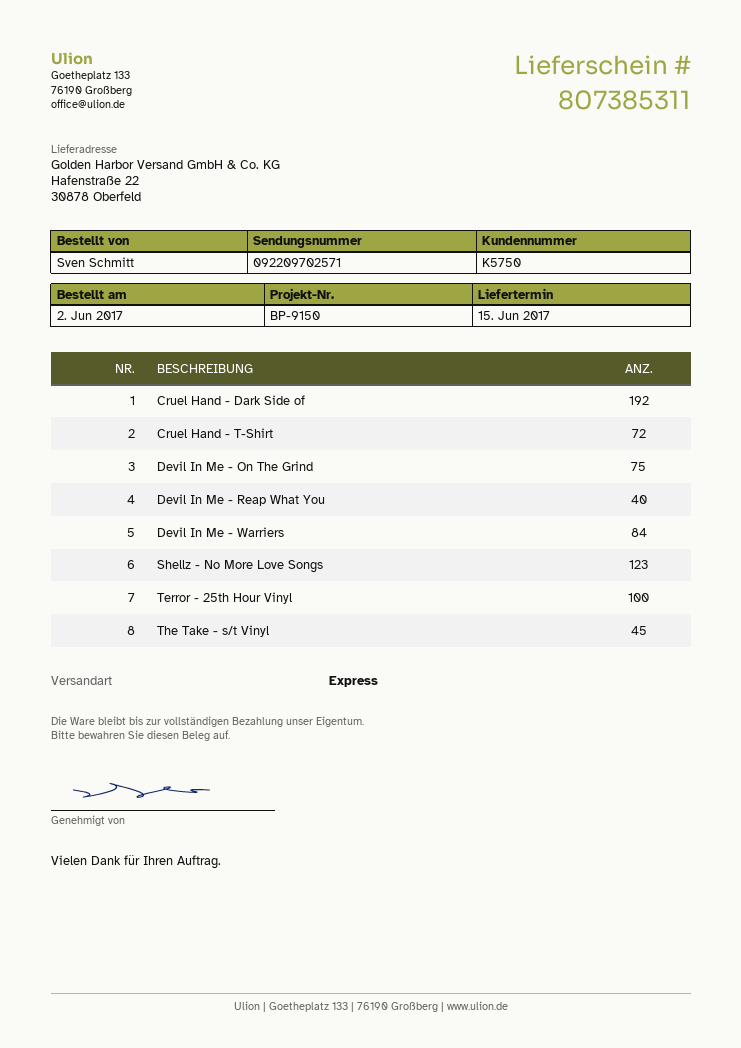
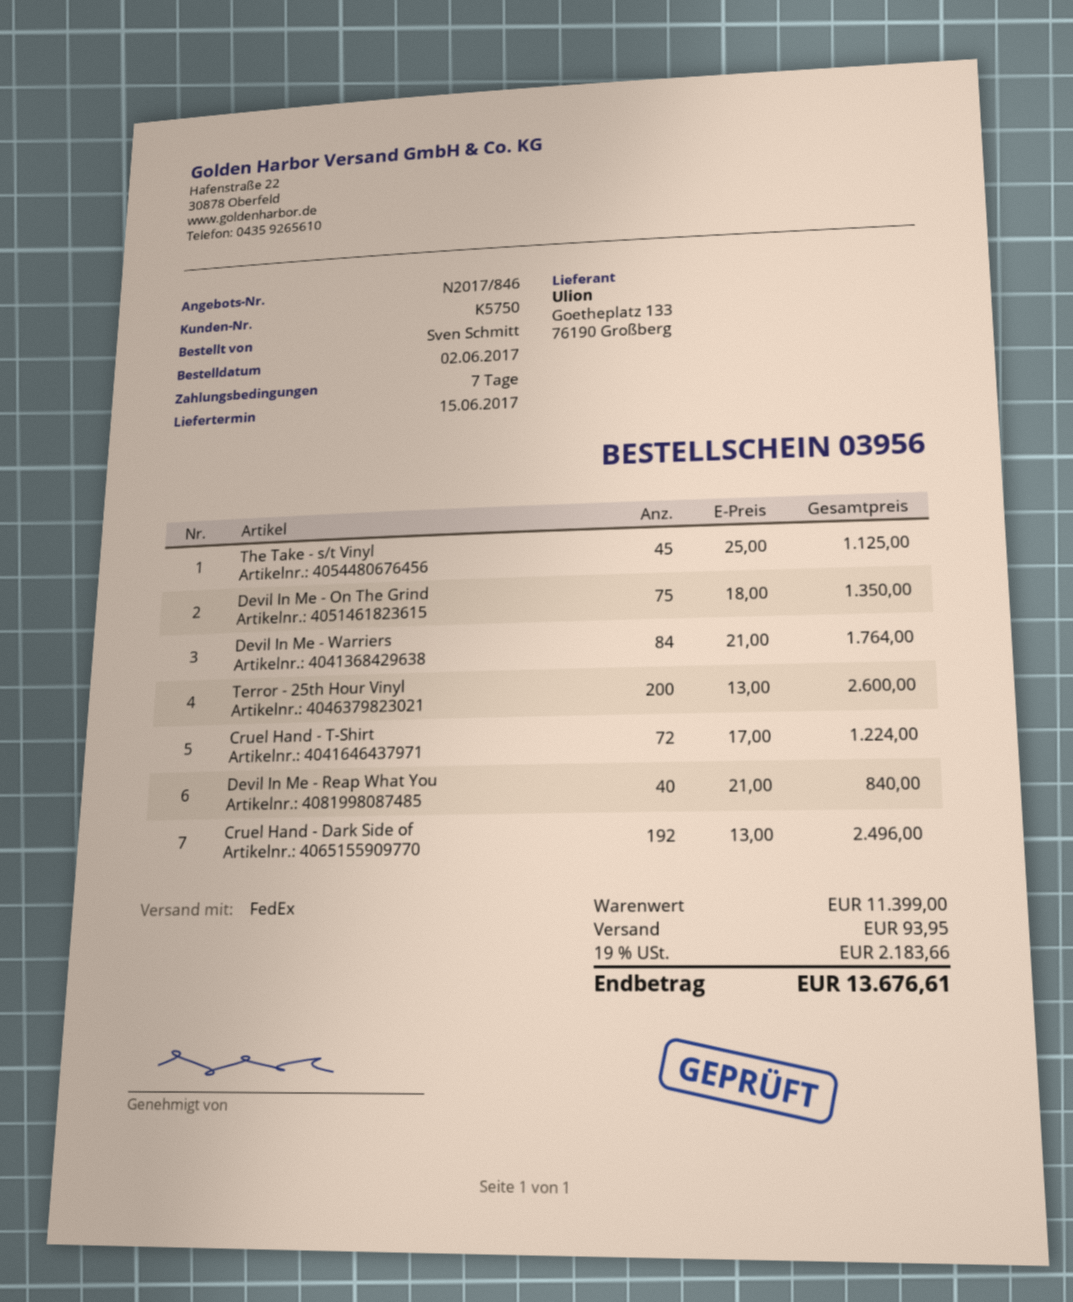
shipping method: express -> FedEx
Shellz - No More Love Songs: 123 -> none
Terror - 25th Hour Vinyl: 100 -> 200

